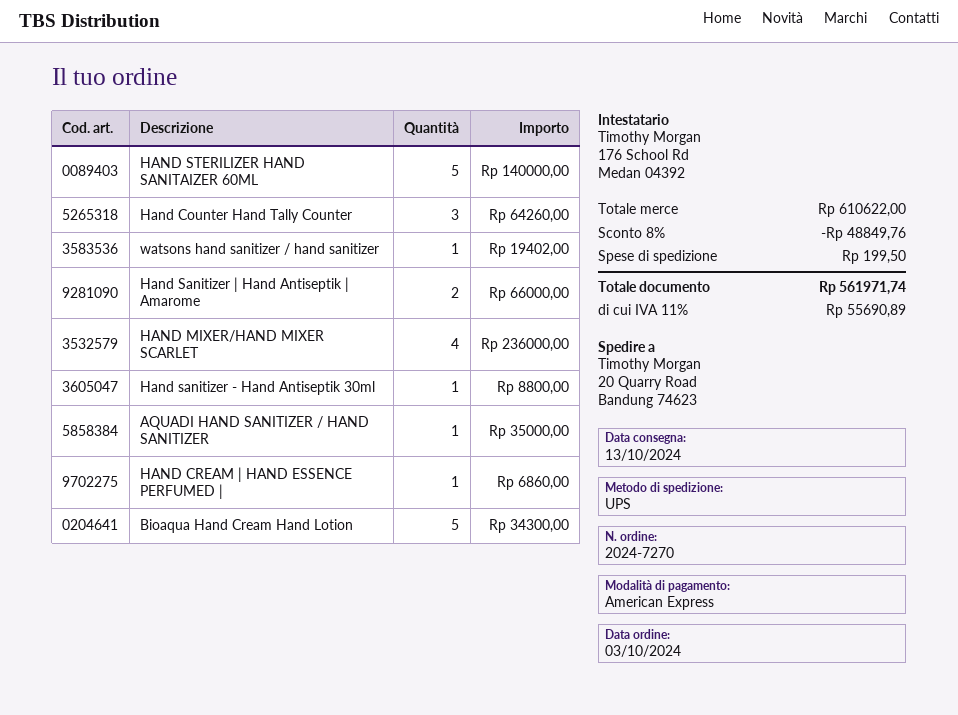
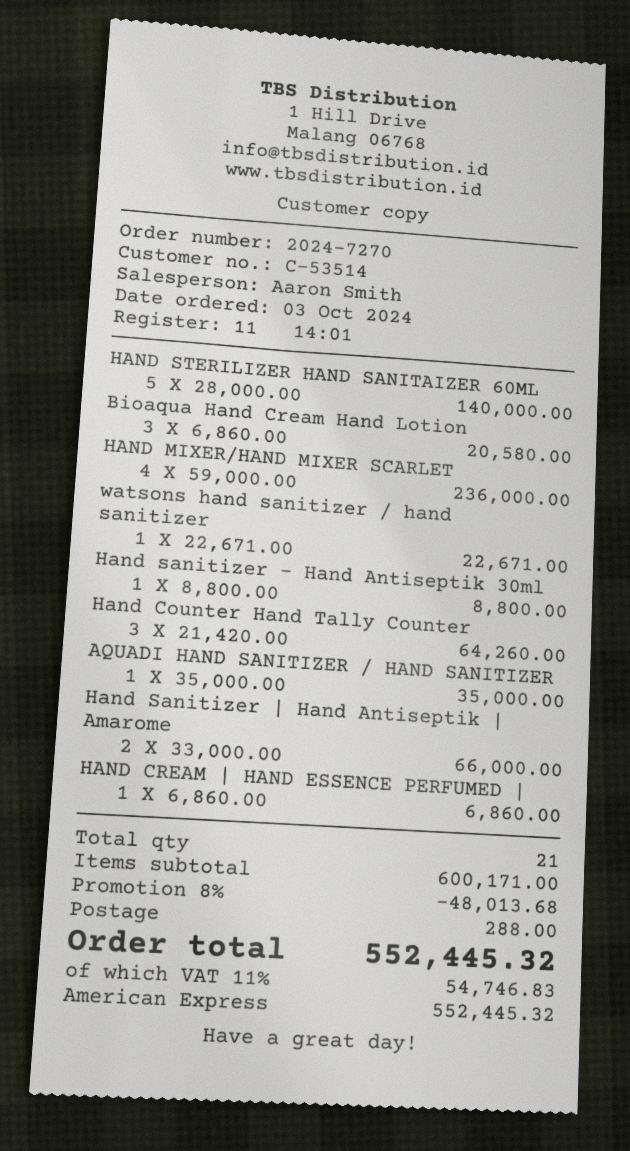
watsons hand sanitizer / hand sanitizer: 1 for 19402.00 -> 1 for 22671.00
Bioaqua Hand Cream Hand Lotion: 5 for 34300.00 -> 3 for 20580.00
subtotal: 610622.00 -> 600171.00
discount: 8% = 48849.76 -> 8% = 48013.68
shipping: 199.50 -> 288.00
tax: 11% = 55690.89 -> 11% = 54746.83
total: 561971.74 -> 552445.32

